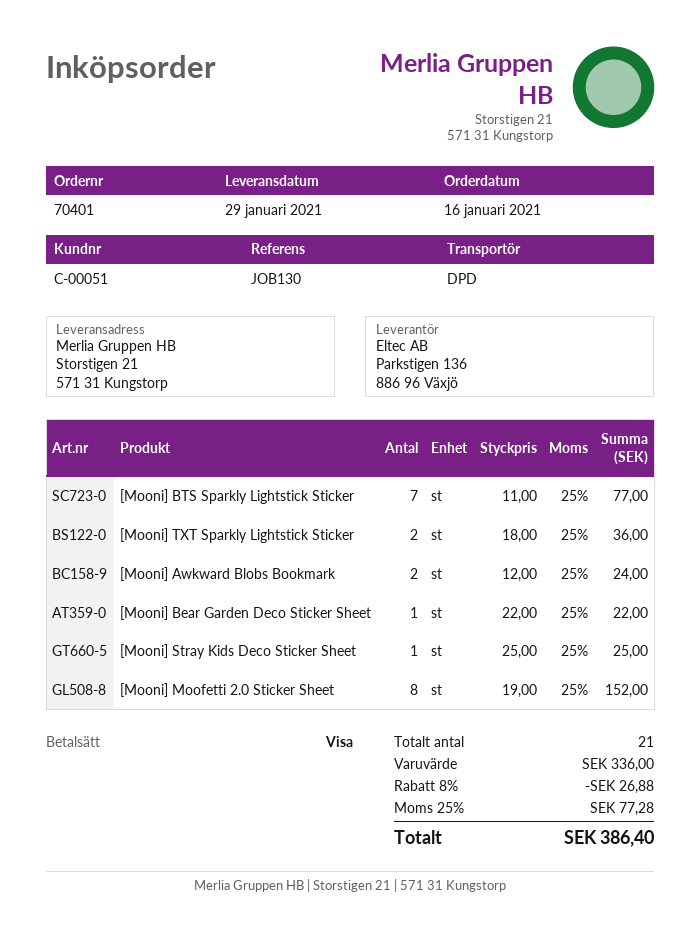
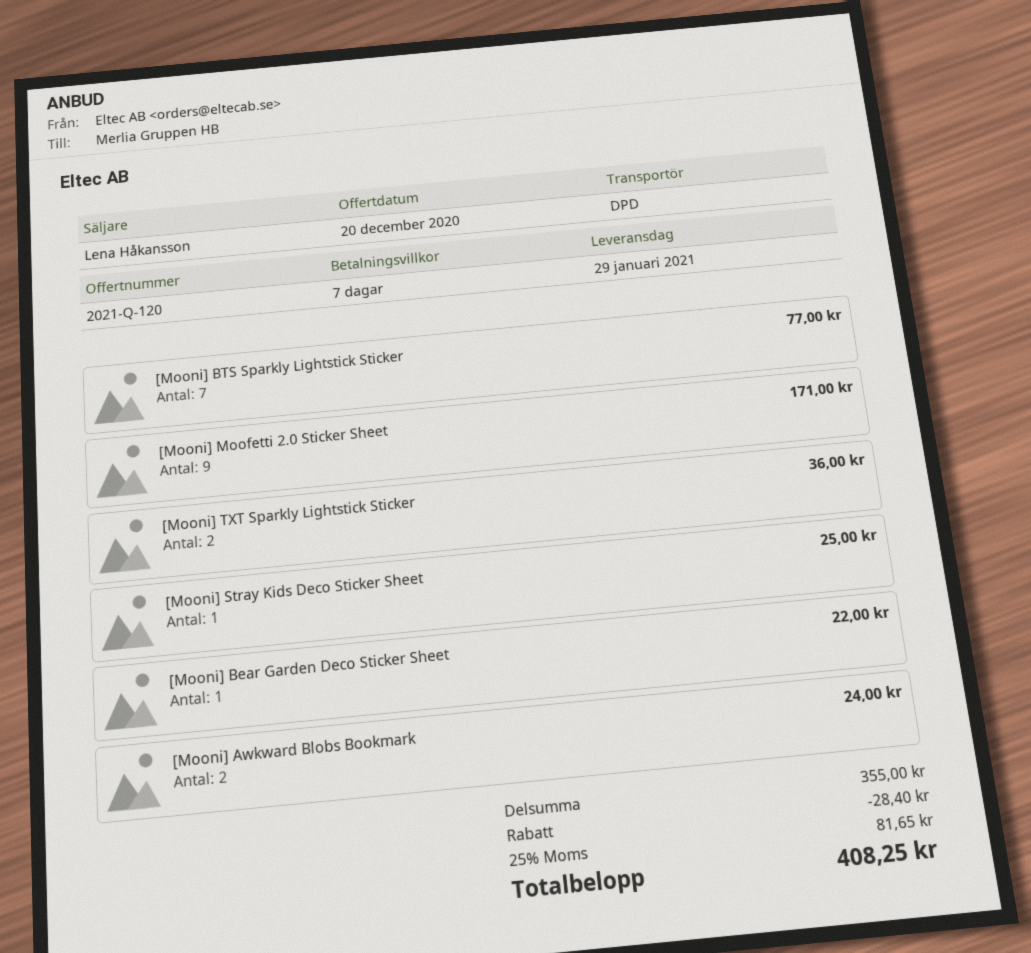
[Mooni] Moofetti 2.0 Sticker Sheet: 8 for 152.00 -> 9 for 171.00
subtotal: 336.00 -> 355.00
discount: 26.88 -> 28.40
tax: 25% = 77.28 -> 25% = 81.65
total: 386.40 -> 408.25

